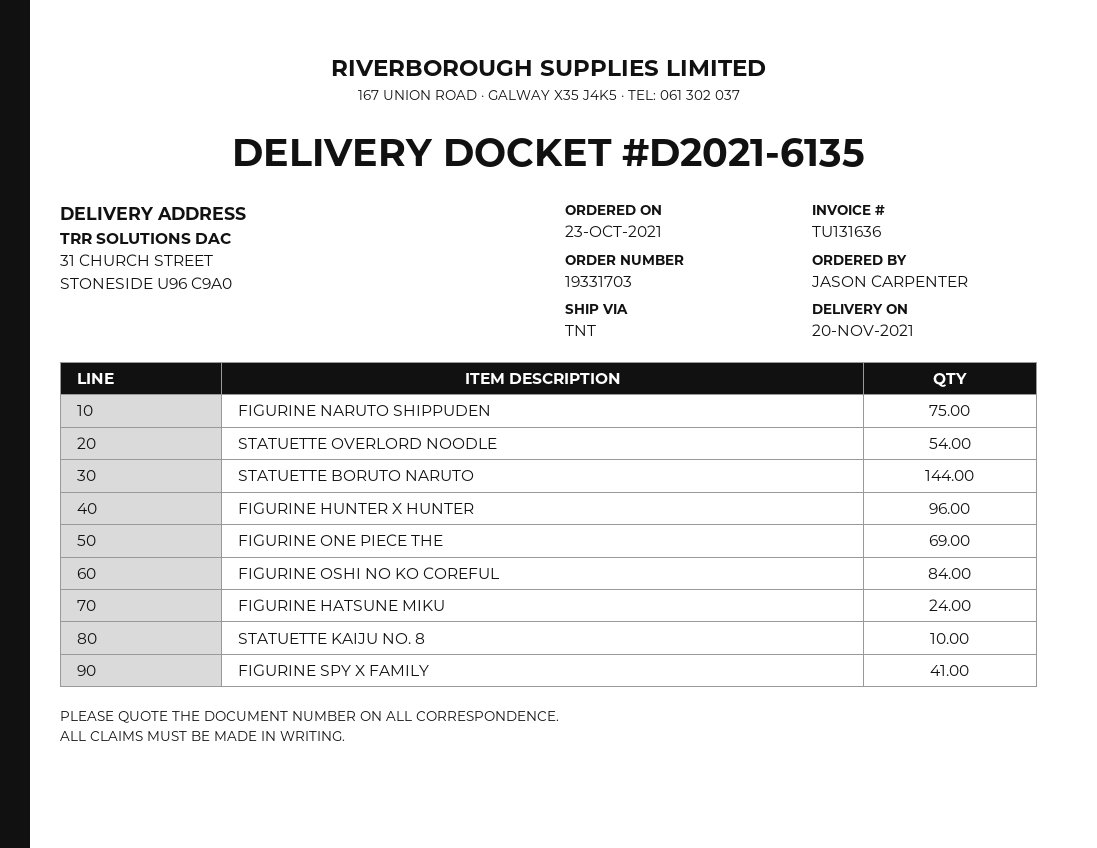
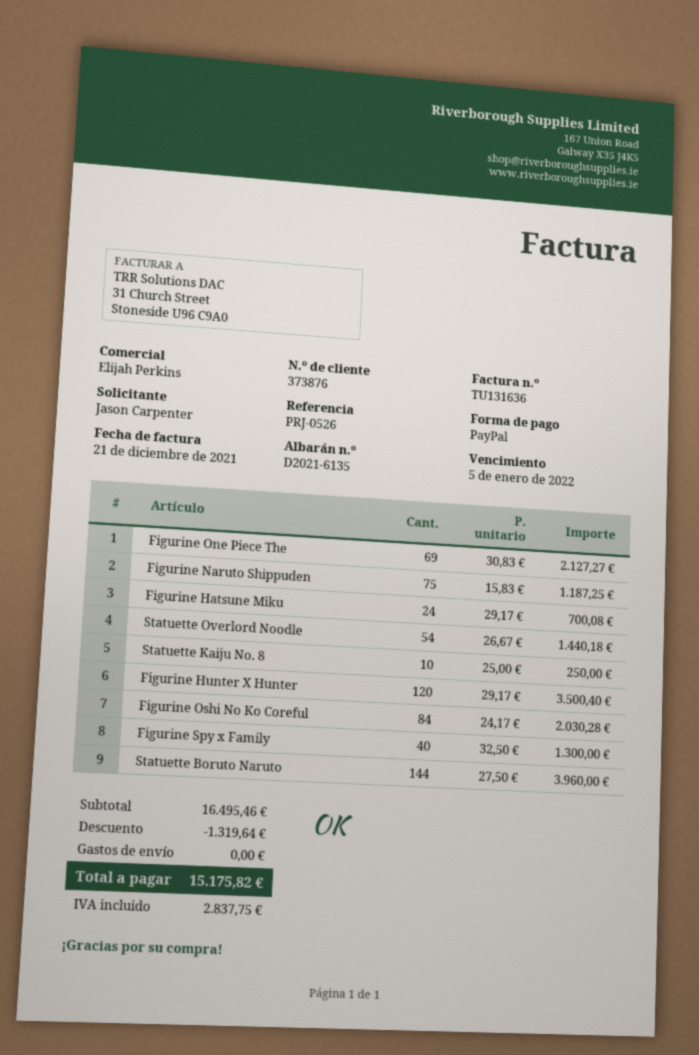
FIGURINE HUNTER X HUNTER: 96 -> 120
FIGURINE SPY X FAMILY: 41 -> 40

